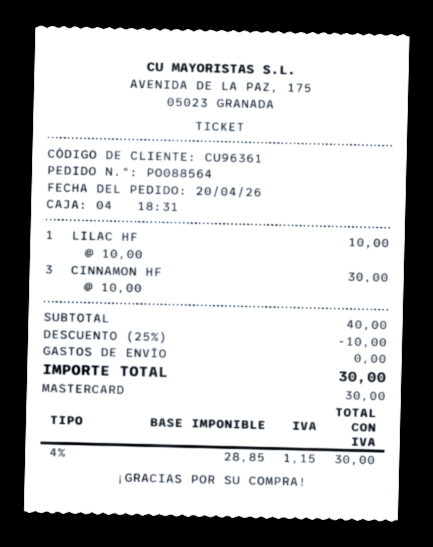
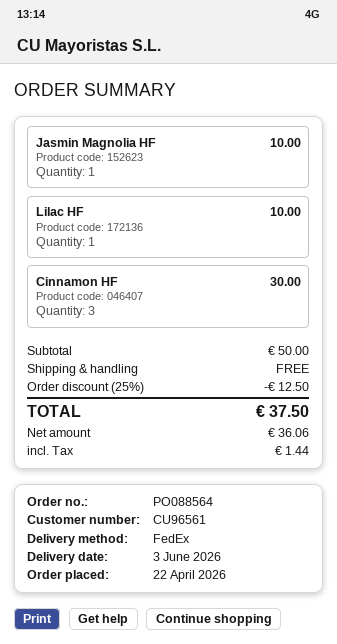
order date: 2026-04-20 -> 2026-04-22
customer number: CU96361 -> CU96561
Jasmin Magnolia HF: none -> 1 for 10.00
subtotal: 40.00 -> 50.00
discount: 25% = 10.00 -> 25% = 12.50
net: 28.85 -> 36.06
tax: 1.15 -> 1.44
total: 30.00 -> 37.50

